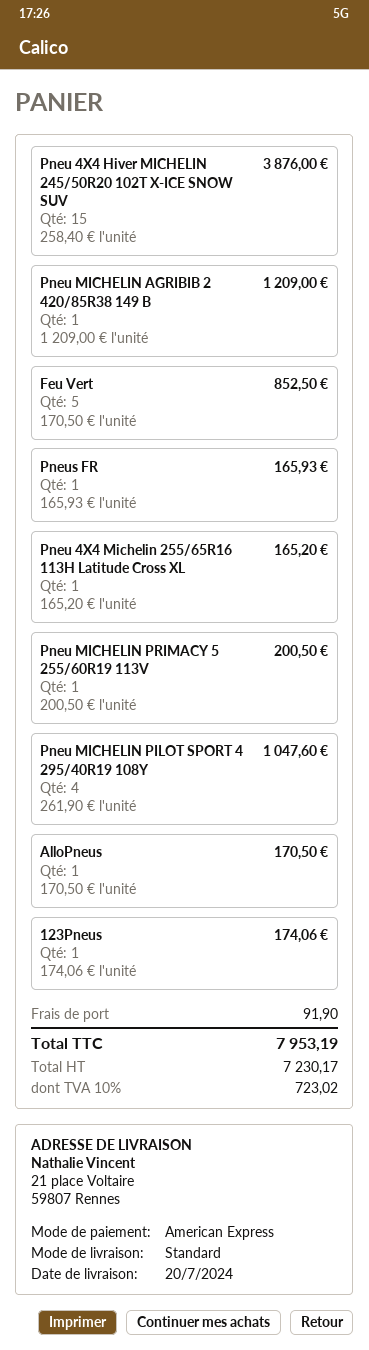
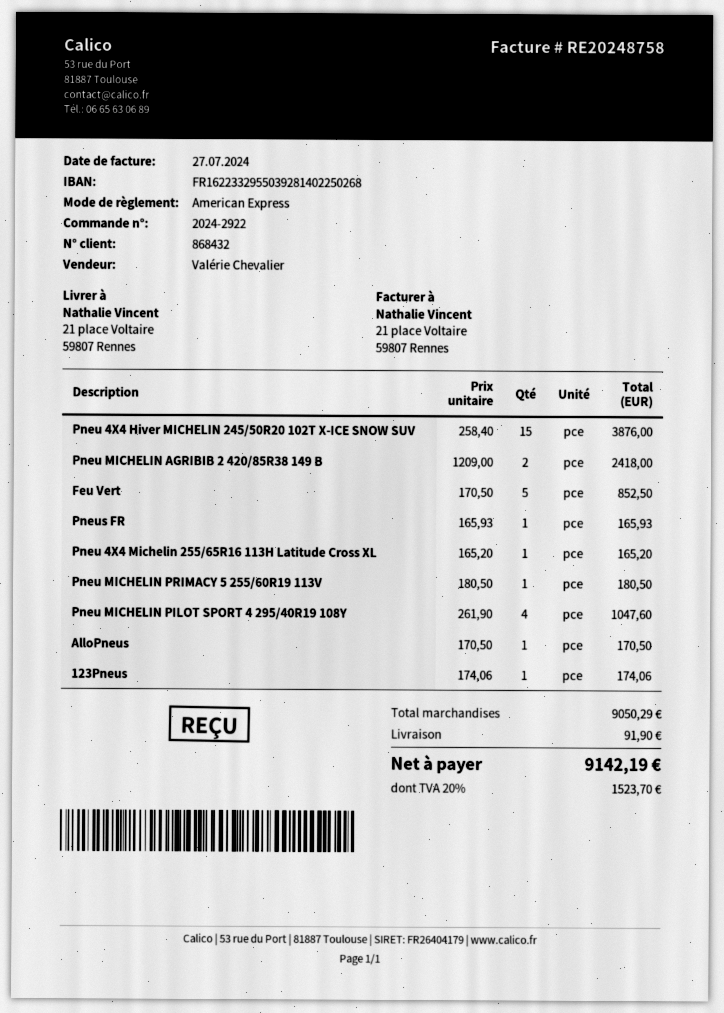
Pneu MICHELIN AGRIBIB 2 420/85R38 149 B: 1 x 1209.00 = 1209.00 -> 2 x 1209.00 = 2418.00
Pneu MICHELIN PRIMACY 5 255/60R19 113V: 1 x 200.50 = 200.50 -> 1 x 180.50 = 180.50
tax: 10% = 723.02 -> 20% = 1523.70
total: 7953.19 -> 9142.19

